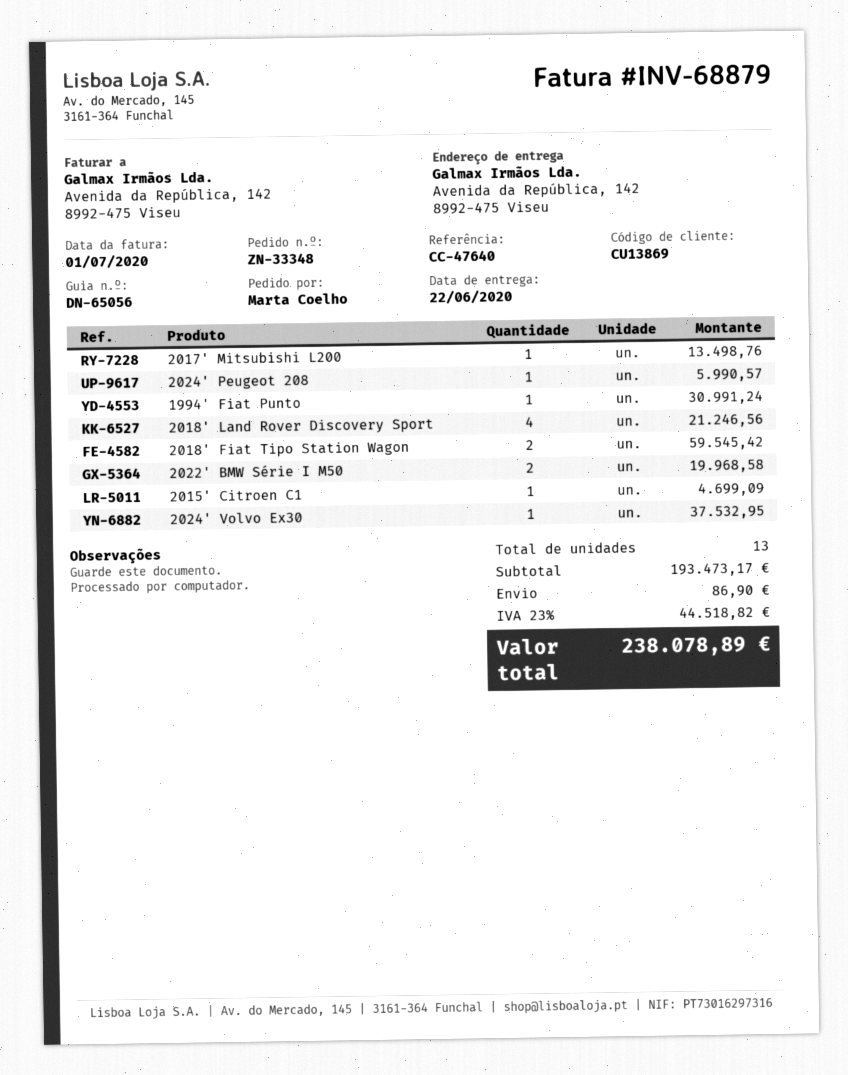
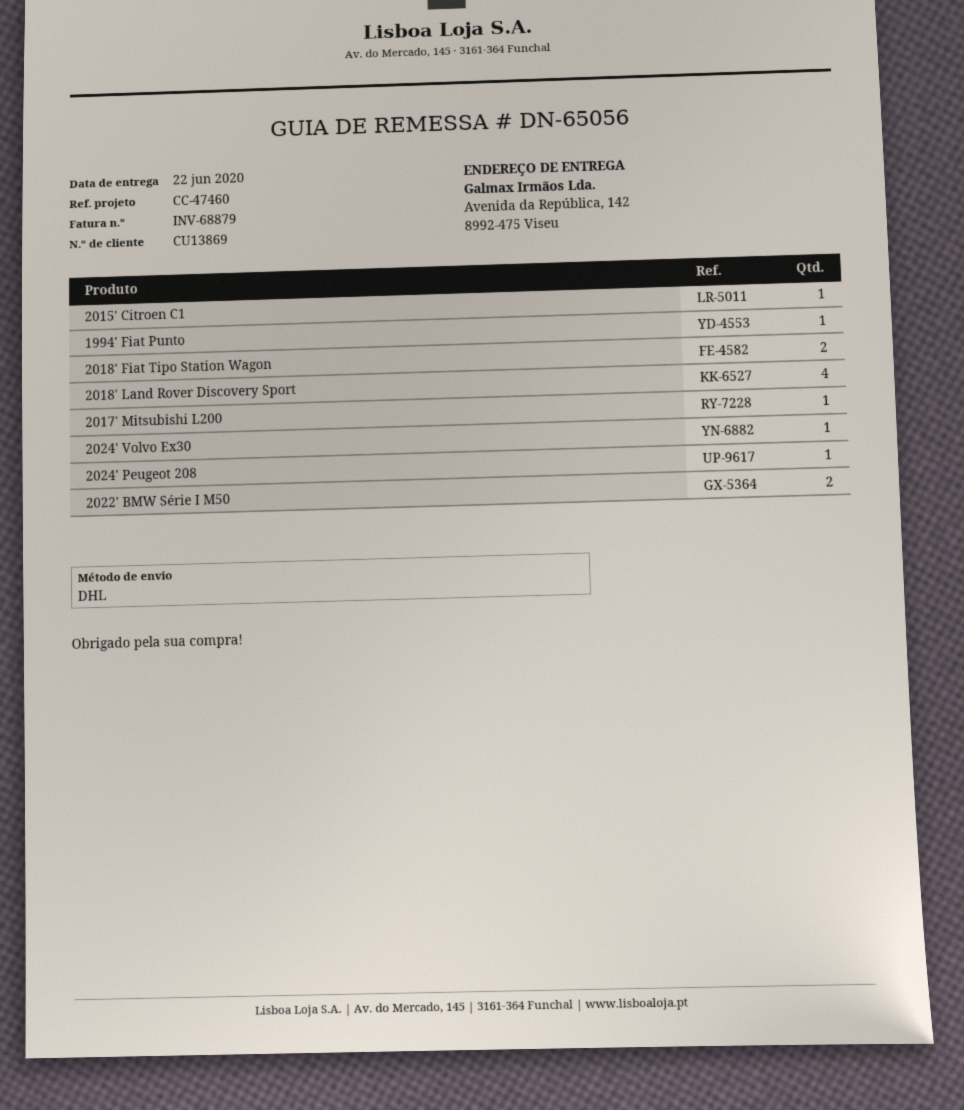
reference: CC-47640 -> CC-47460

